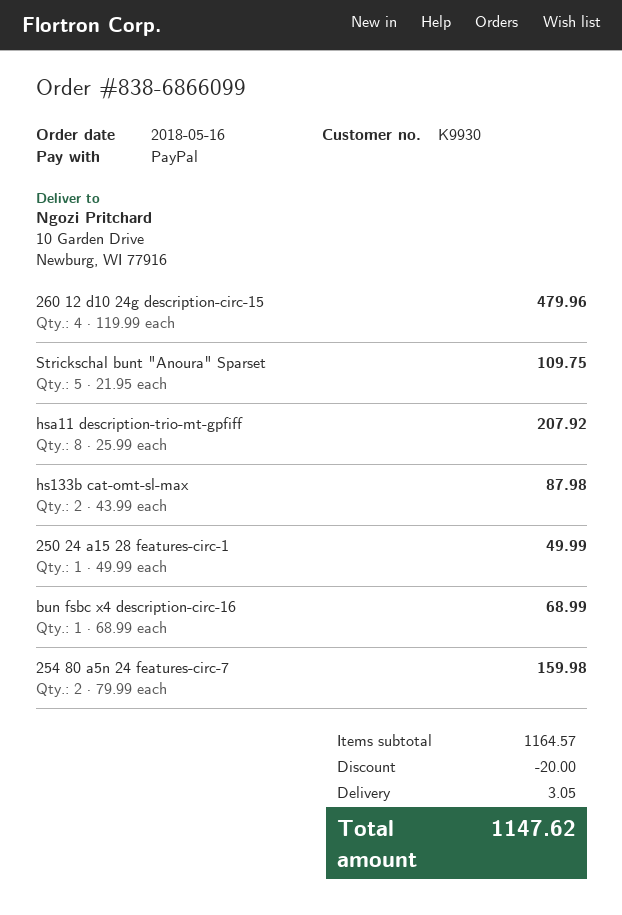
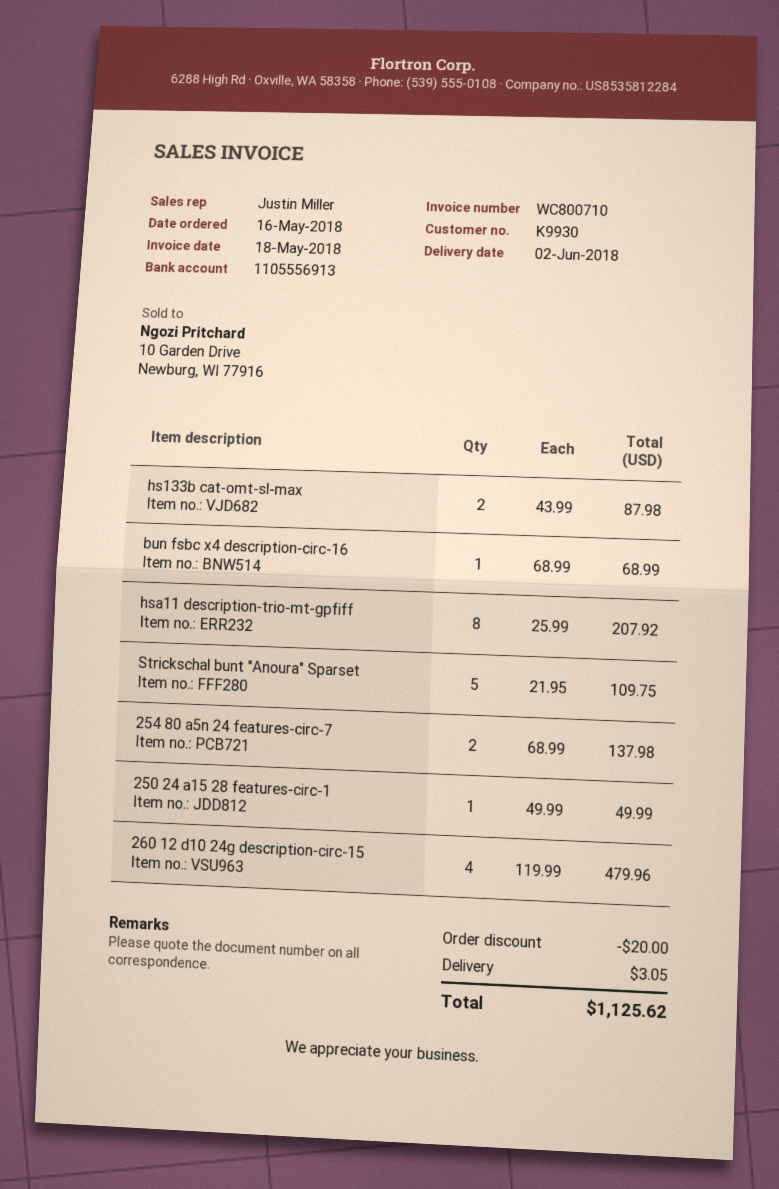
254 80 a5n 24 features-circ-7: 2 x 79.99 = 159.98 -> 2 x 68.99 = 137.98
total: 1147.62 -> 1125.62

